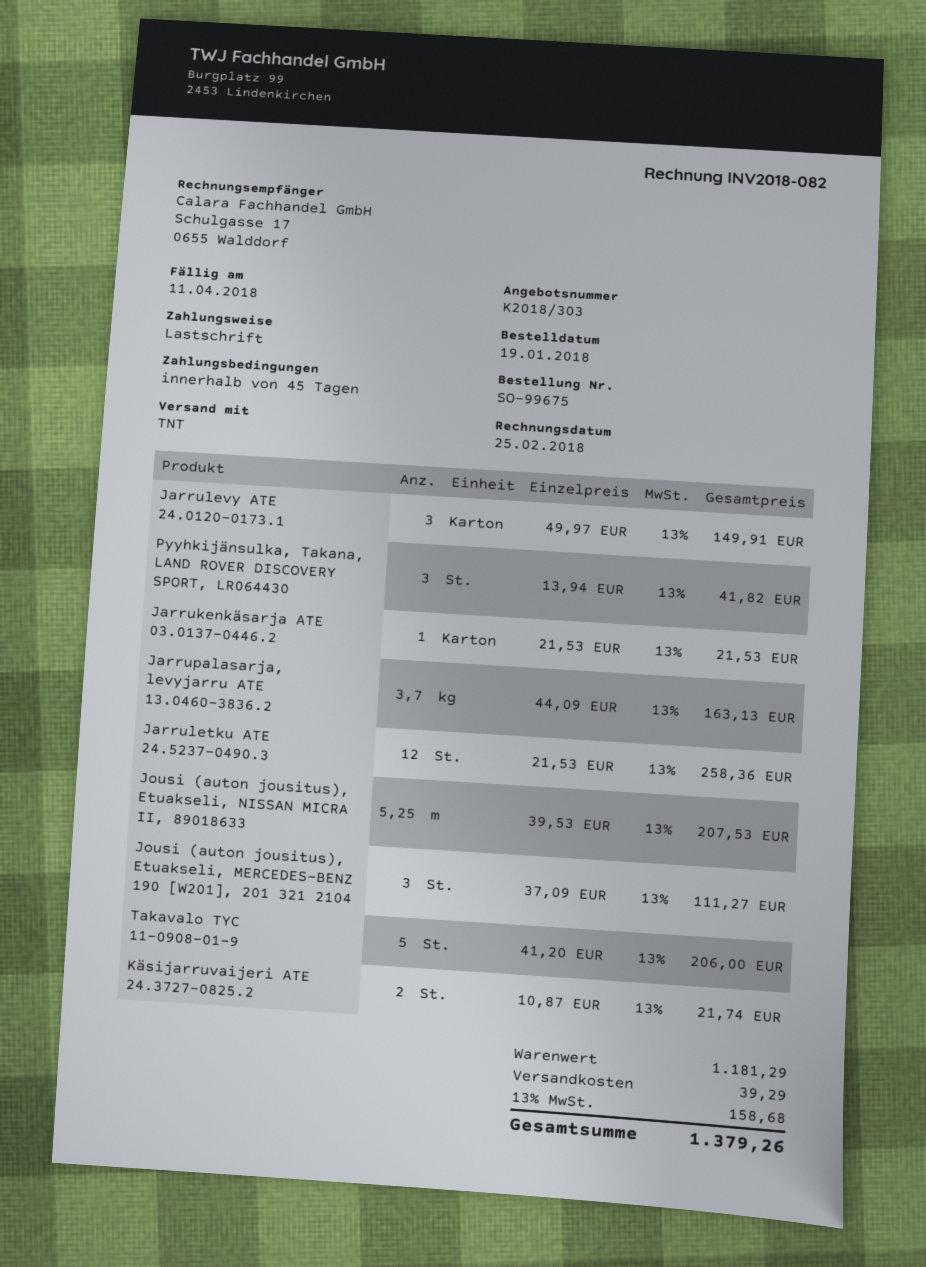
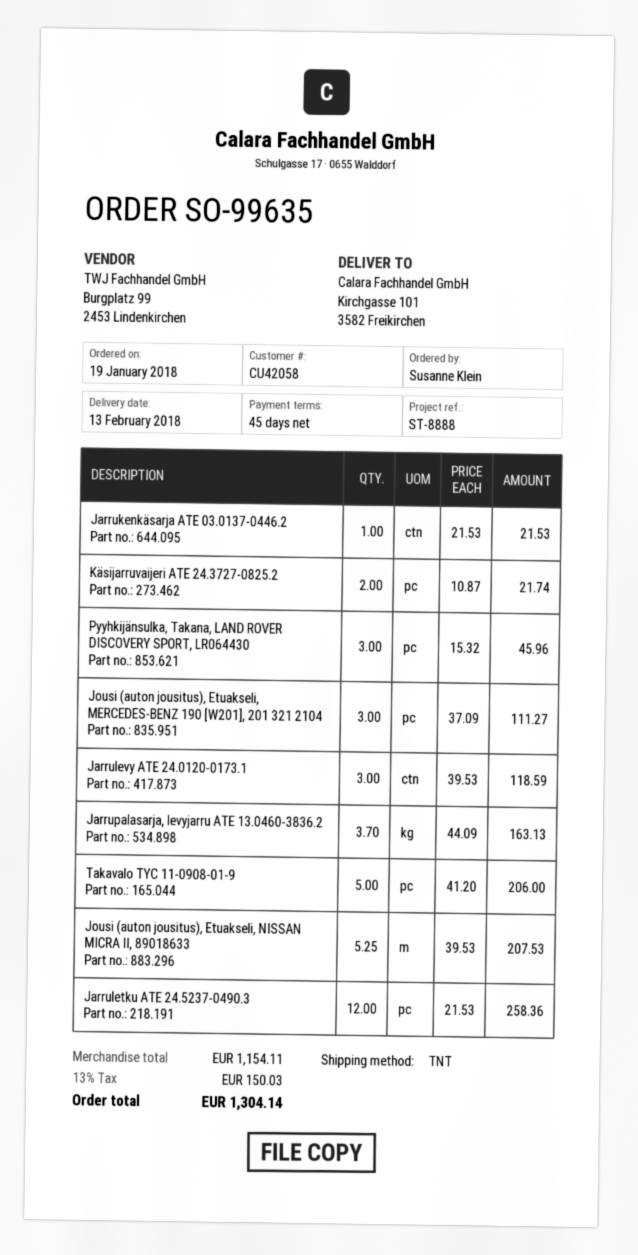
order number: SO-99675 -> SO-99635
Jarrulevy ATE 24.0120-0173.1: 3 x 49.97 = 149.91 -> 3 x 39.53 = 118.59
Pyyhkijänsulka, Takana, LAND ROVER DISCOVERY SPORT, LR064430: 3 x 13.94 = 41.82 -> 3 x 15.32 = 45.96
subtotal: 1181.29 -> 1154.11
shipping: 39.29 -> none
tax: 13% = 158.68 -> 13% = 150.03
total: 1379.26 -> 1304.14

